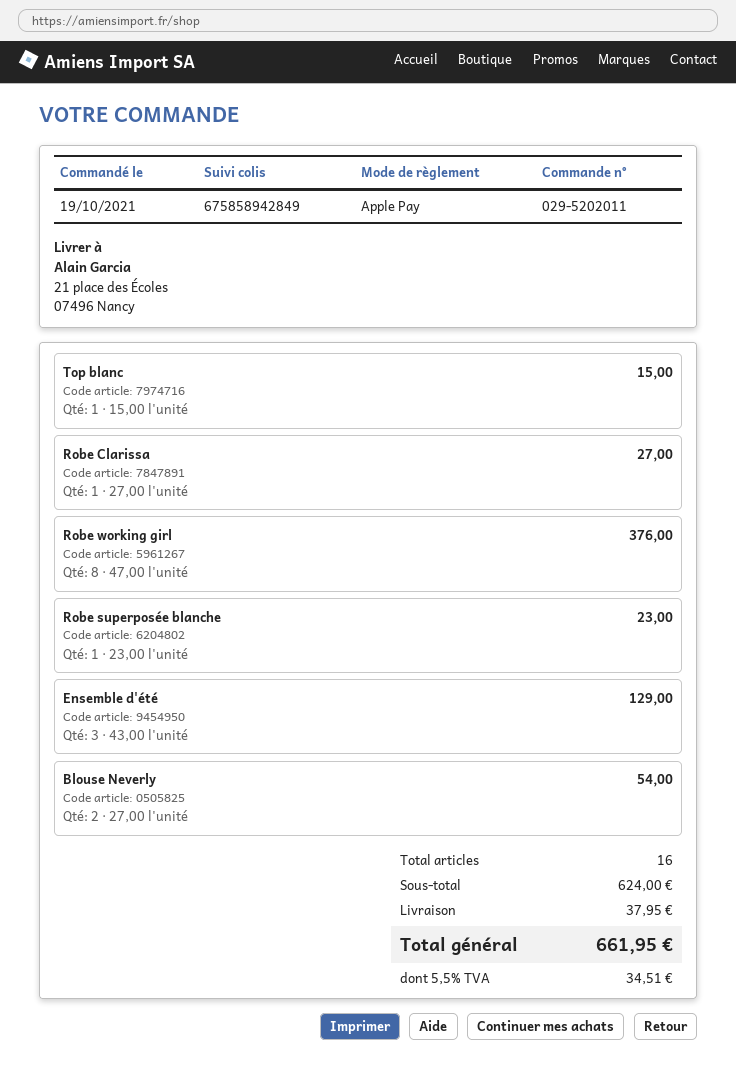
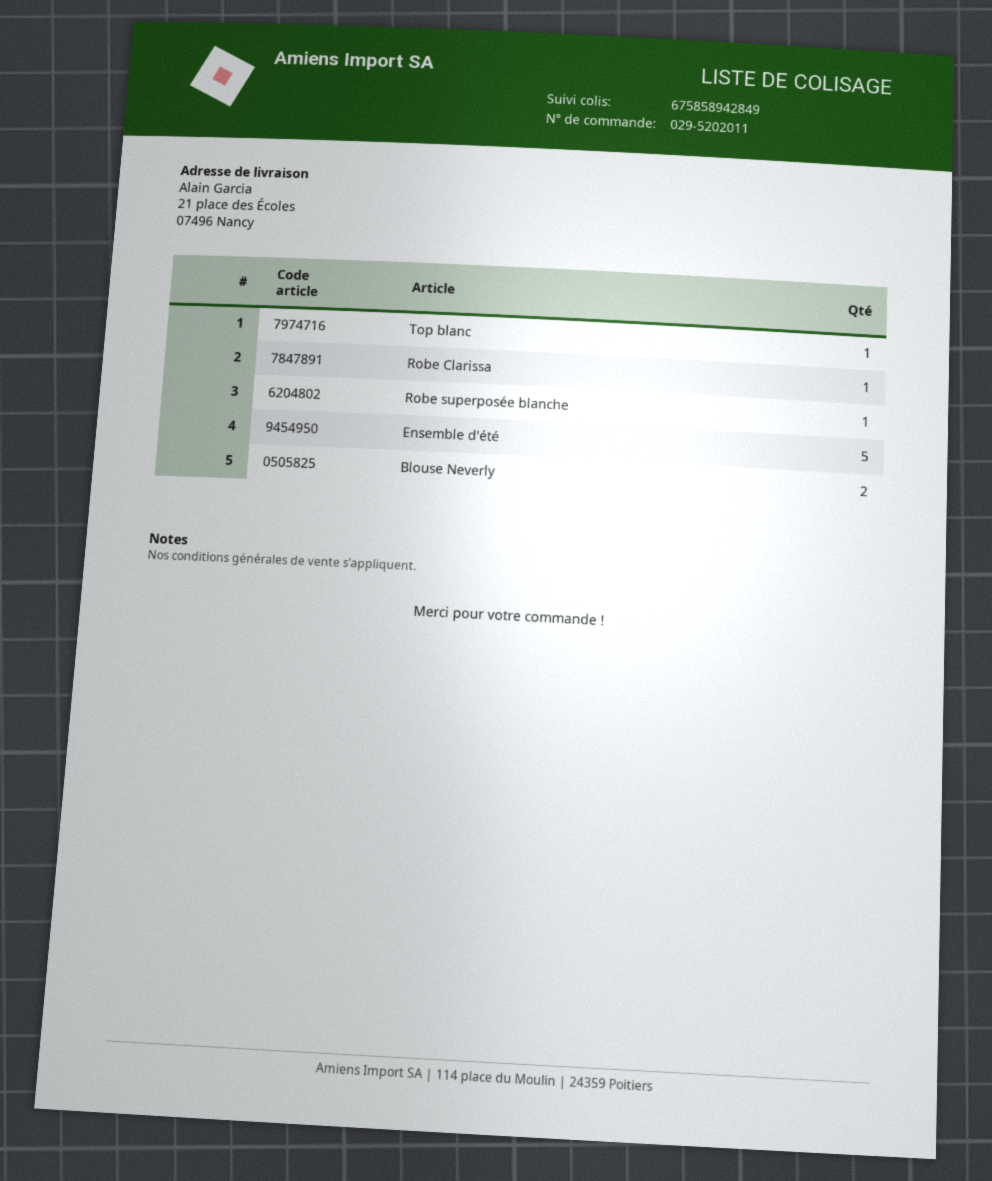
Robe working girl: 8 -> none
Ensemble d'été: 3 -> 5

